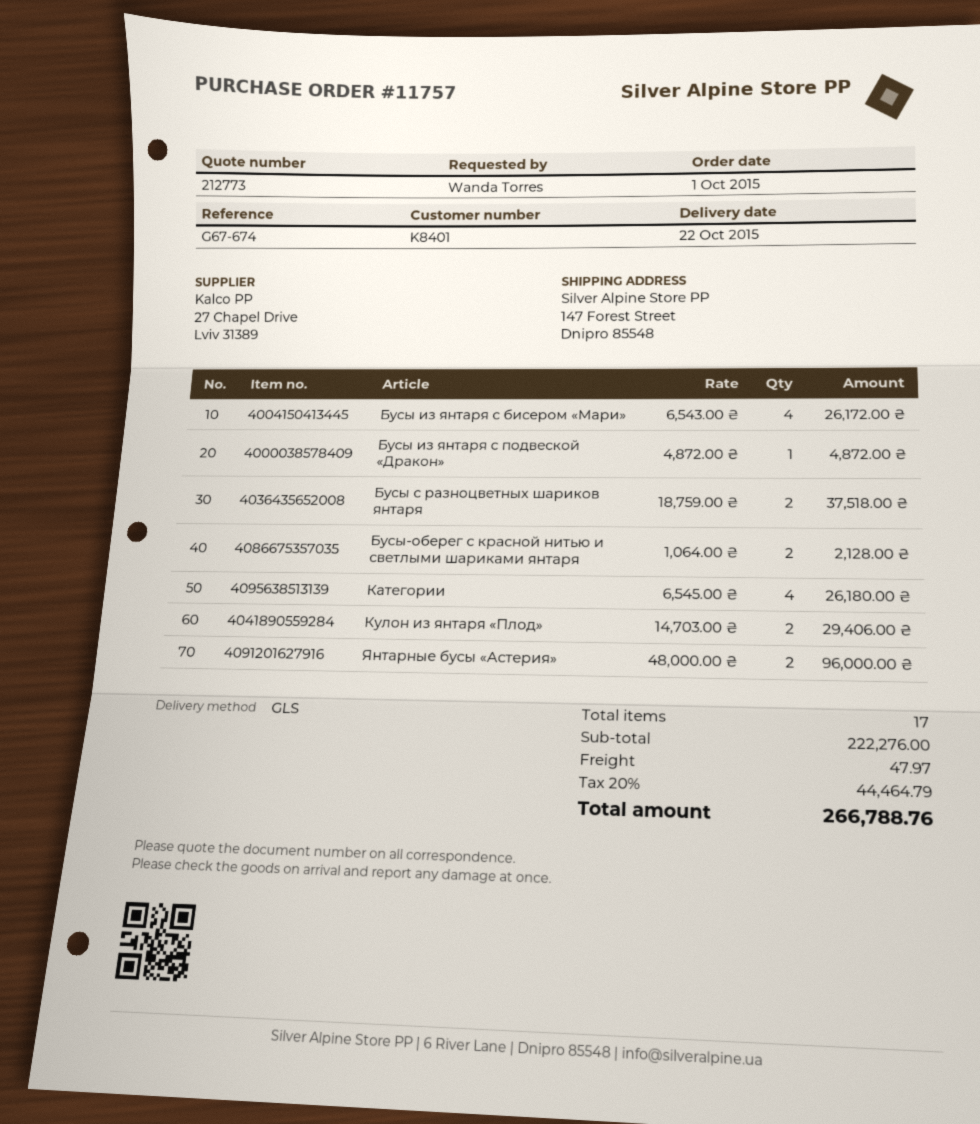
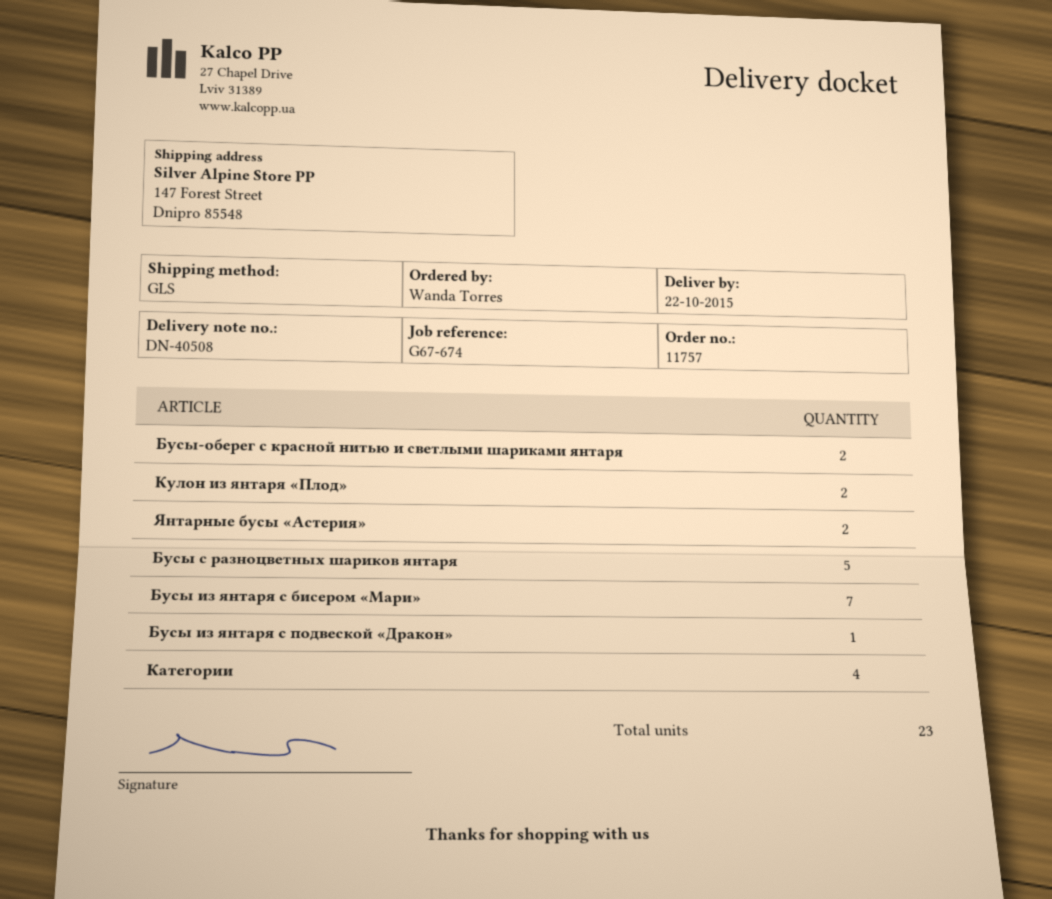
Бусы из янтаря с бисером «Мари»: 4 -> 7
Бусы с разноцветных шариков янтаря: 2 -> 5
total quantity: 17 -> 23

